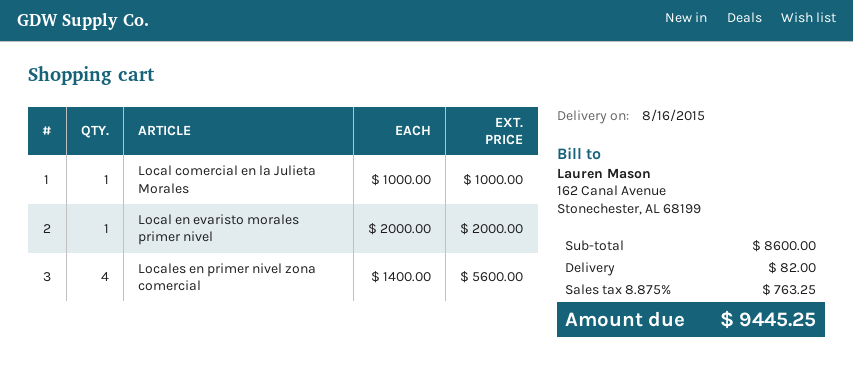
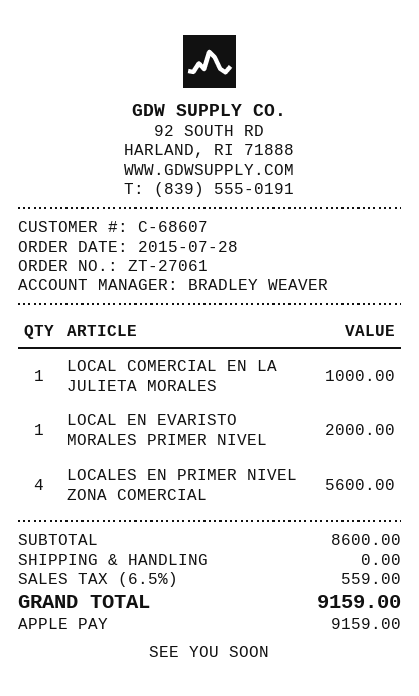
shipping: 82.00 -> 0.00
tax: 8.875% = 763.25 -> 6.5% = 559.00
total: 9445.25 -> 9159.00

